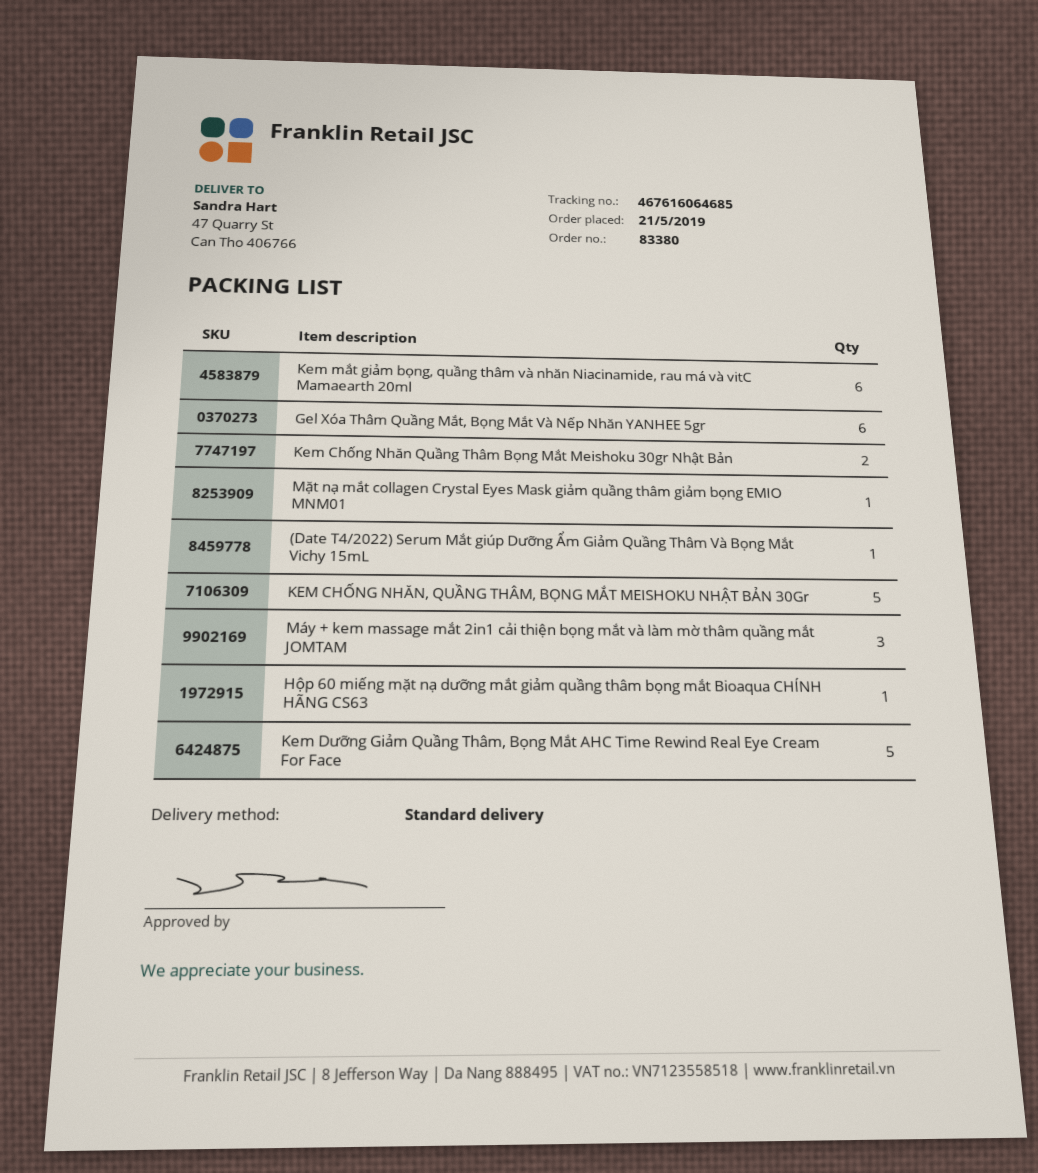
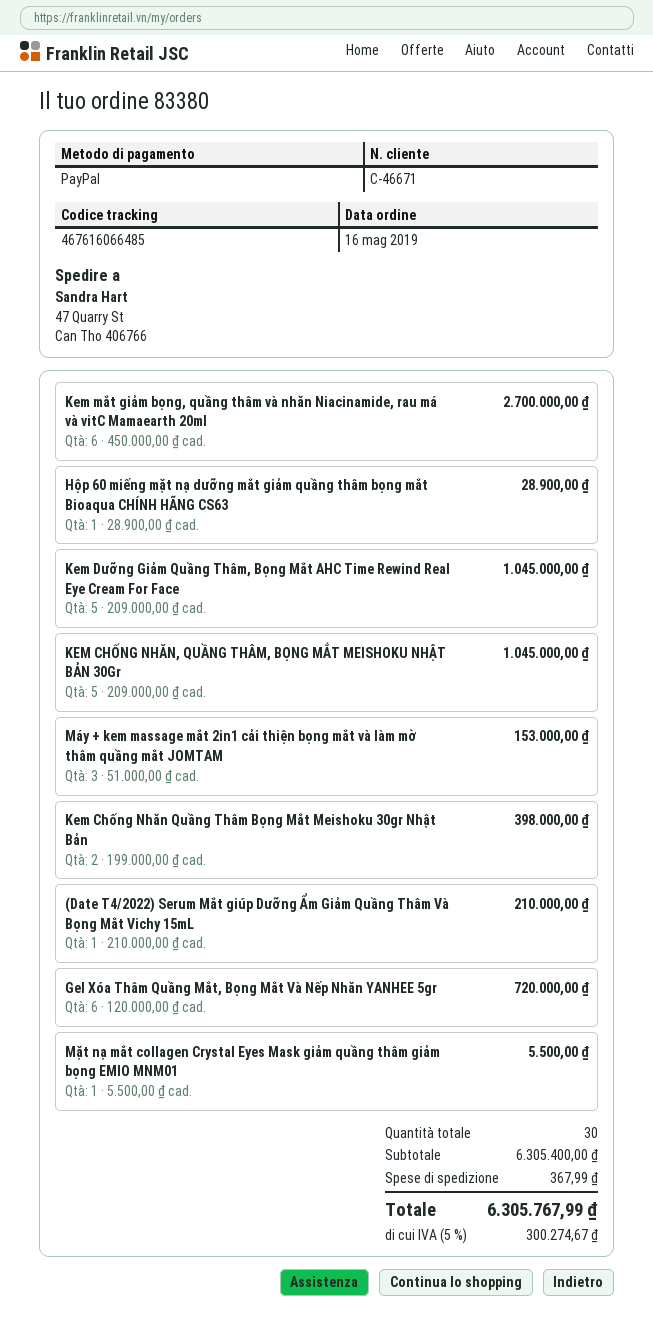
order date: 2019-05-21 -> 2019-05-16
tracking number: 467616064685 -> 467616066485

